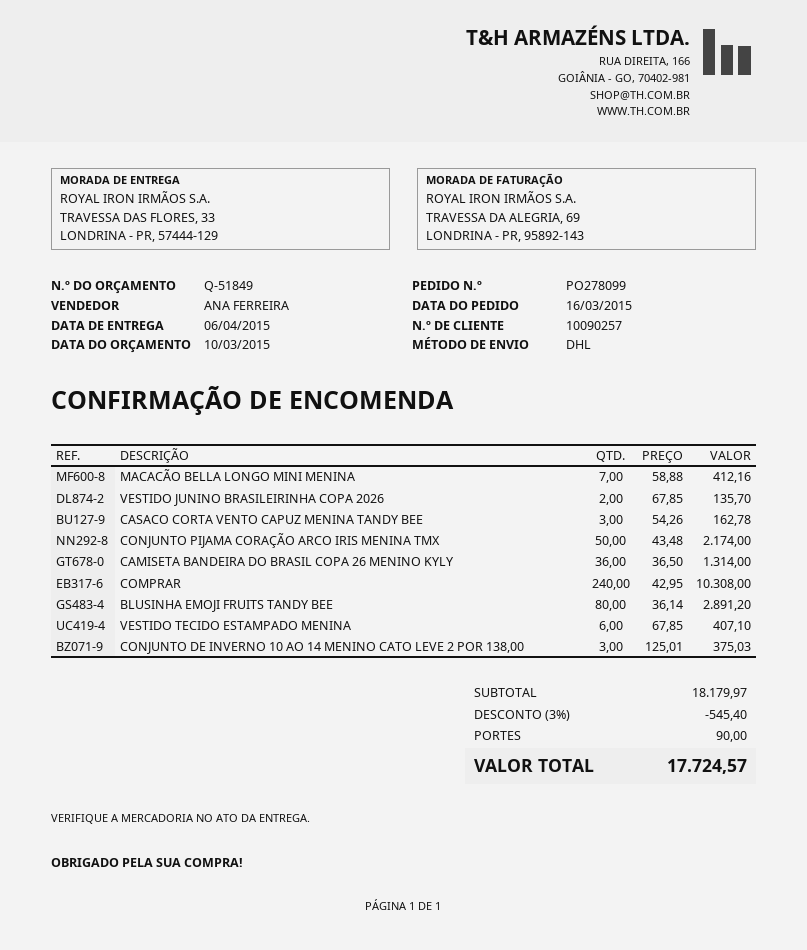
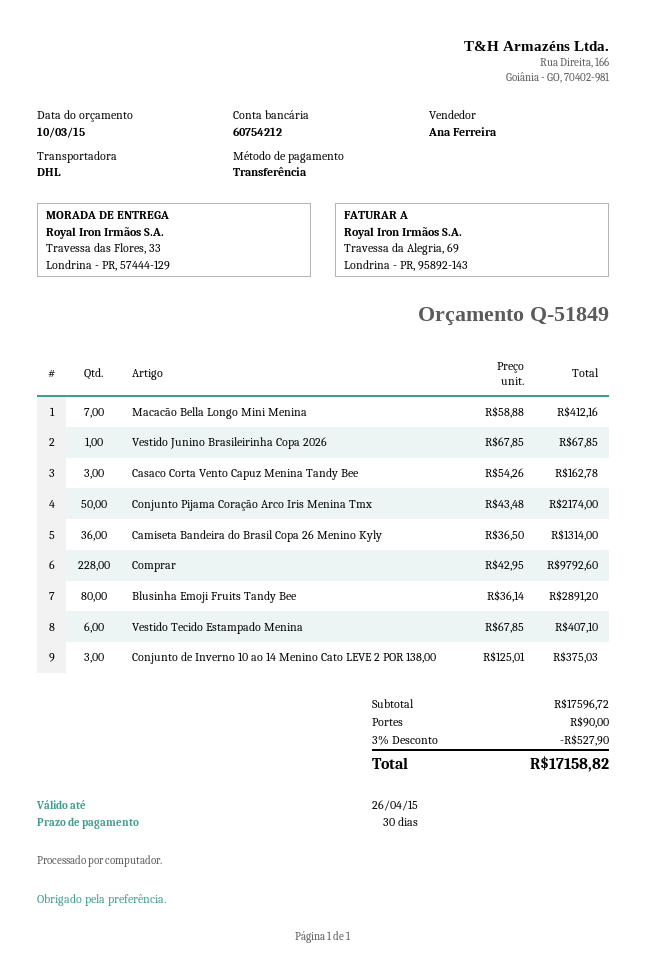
VESTIDO JUNINO BRASILEIRINHA COPA 2026: 2 x 67.85 = 135.70 -> 1 x 67.85 = 67.85
COMPRAR: 240 x 42.95 = 10308.00 -> 228 x 42.95 = 9792.60
subtotal: 18179.97 -> 17596.72
discount: 3% = 545.40 -> 3% = 527.90
total: 17724.57 -> 17158.82

